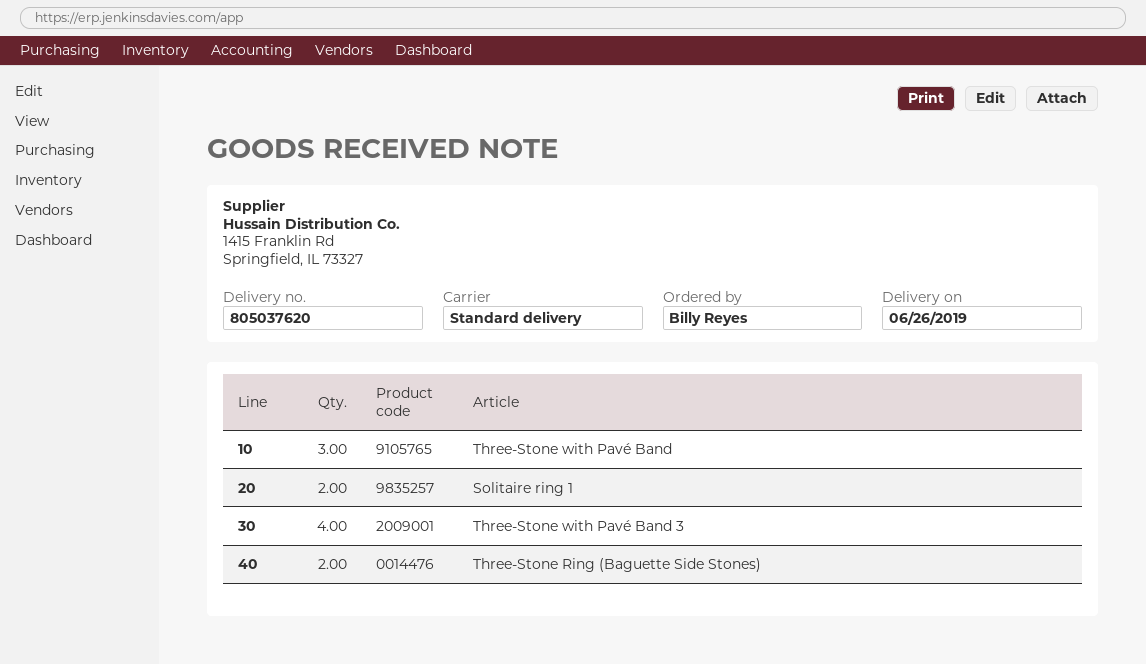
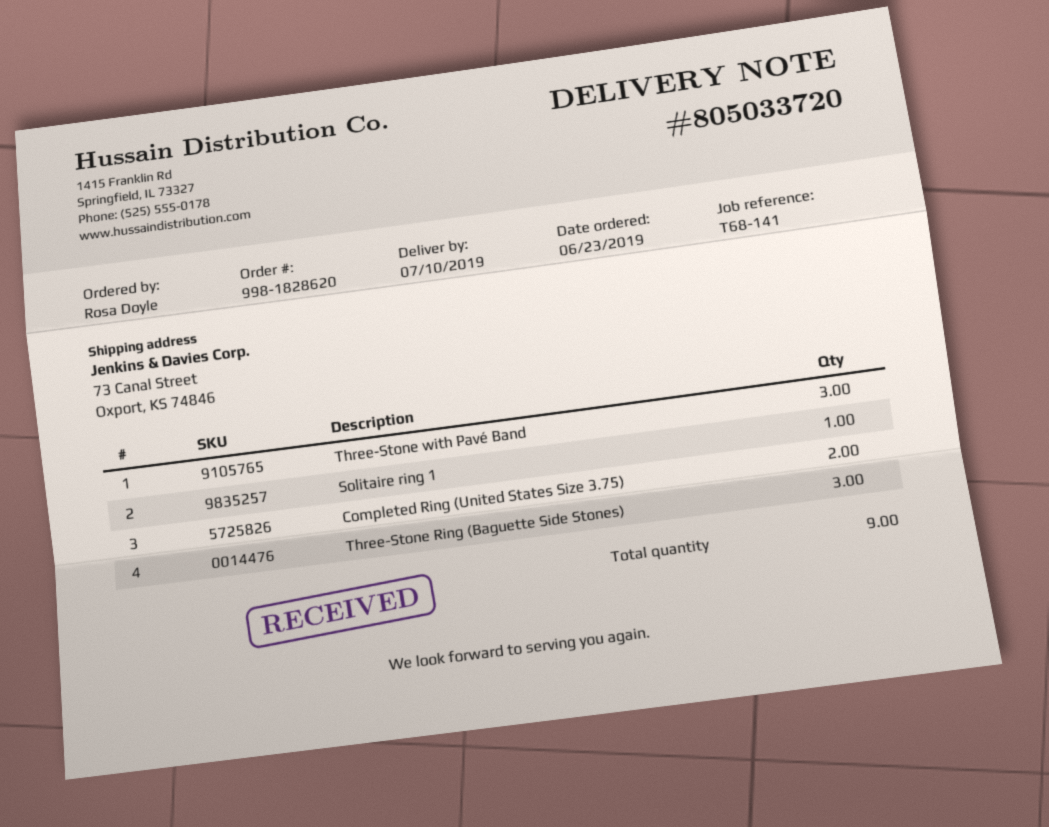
delivery note number: 805037620 -> 805033720
delivery date: 2019-06-26 -> 2019-07-10
ordered by: Billy Reyes -> Rosa Doyle
Solitaire ring 1: 2 -> 1
Three-Stone with Pavé Band 3: 4 -> none
Three-Stone Ring (Baguette Side Stones): 2 -> 3
Completed Ring (United States Size 3.75): none -> 2

